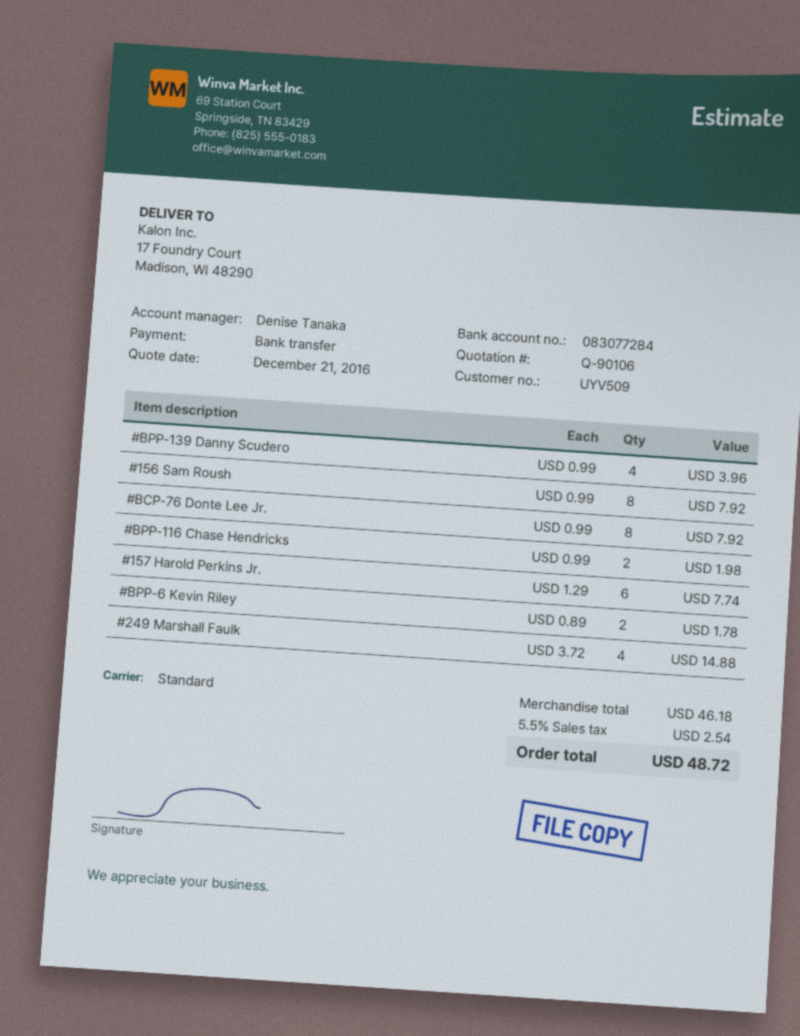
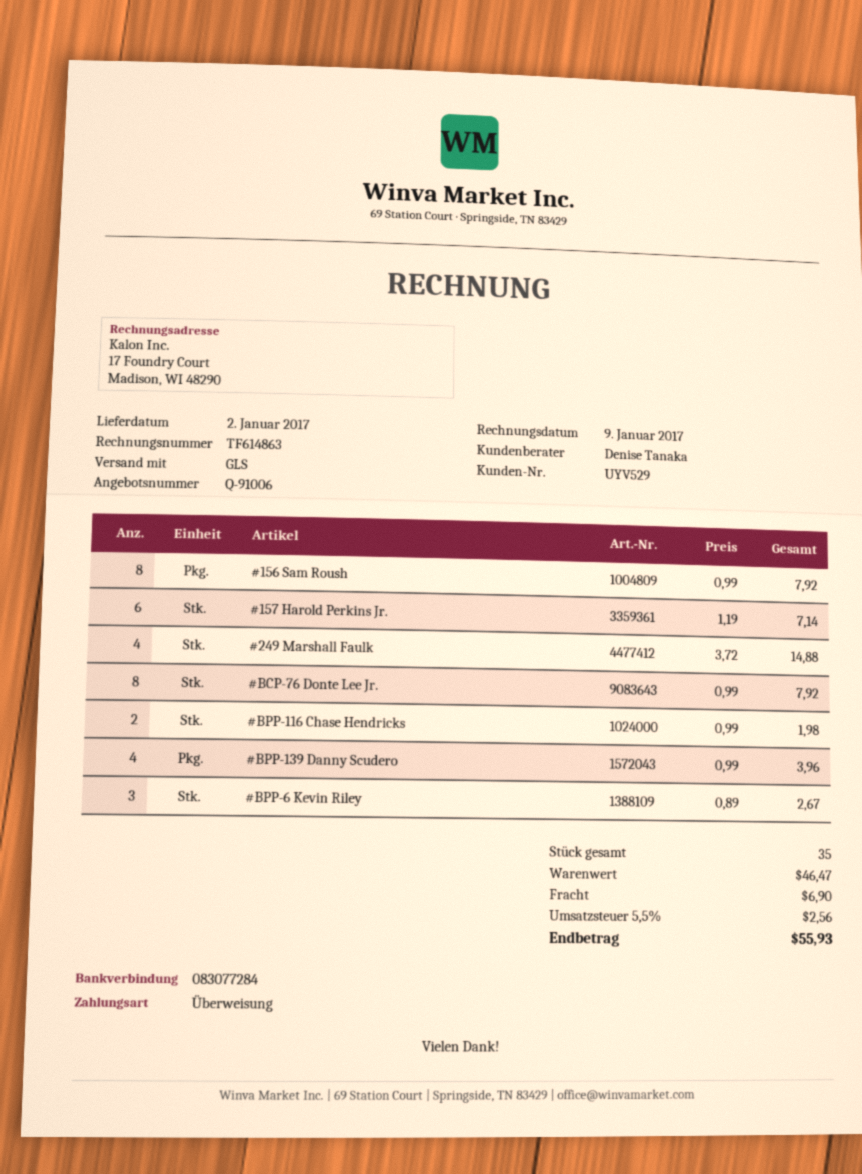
quote number: Q-90106 -> Q-91006
customer number: UYV509 -> UYV529
shipping method: standard -> GLS
#157 Harold Perkins Jr.: 6 x 1.29 = 7.74 -> 6 x 1.19 = 7.14
#BPP-6 Kevin Riley: 2 x 0.89 = 1.78 -> 3 x 0.89 = 2.67
subtotal: 46.18 -> 46.47
shipping: none -> 6.90
tax: 5.5% = 2.54 -> 5.5% = 2.56
total: 48.72 -> 55.93

